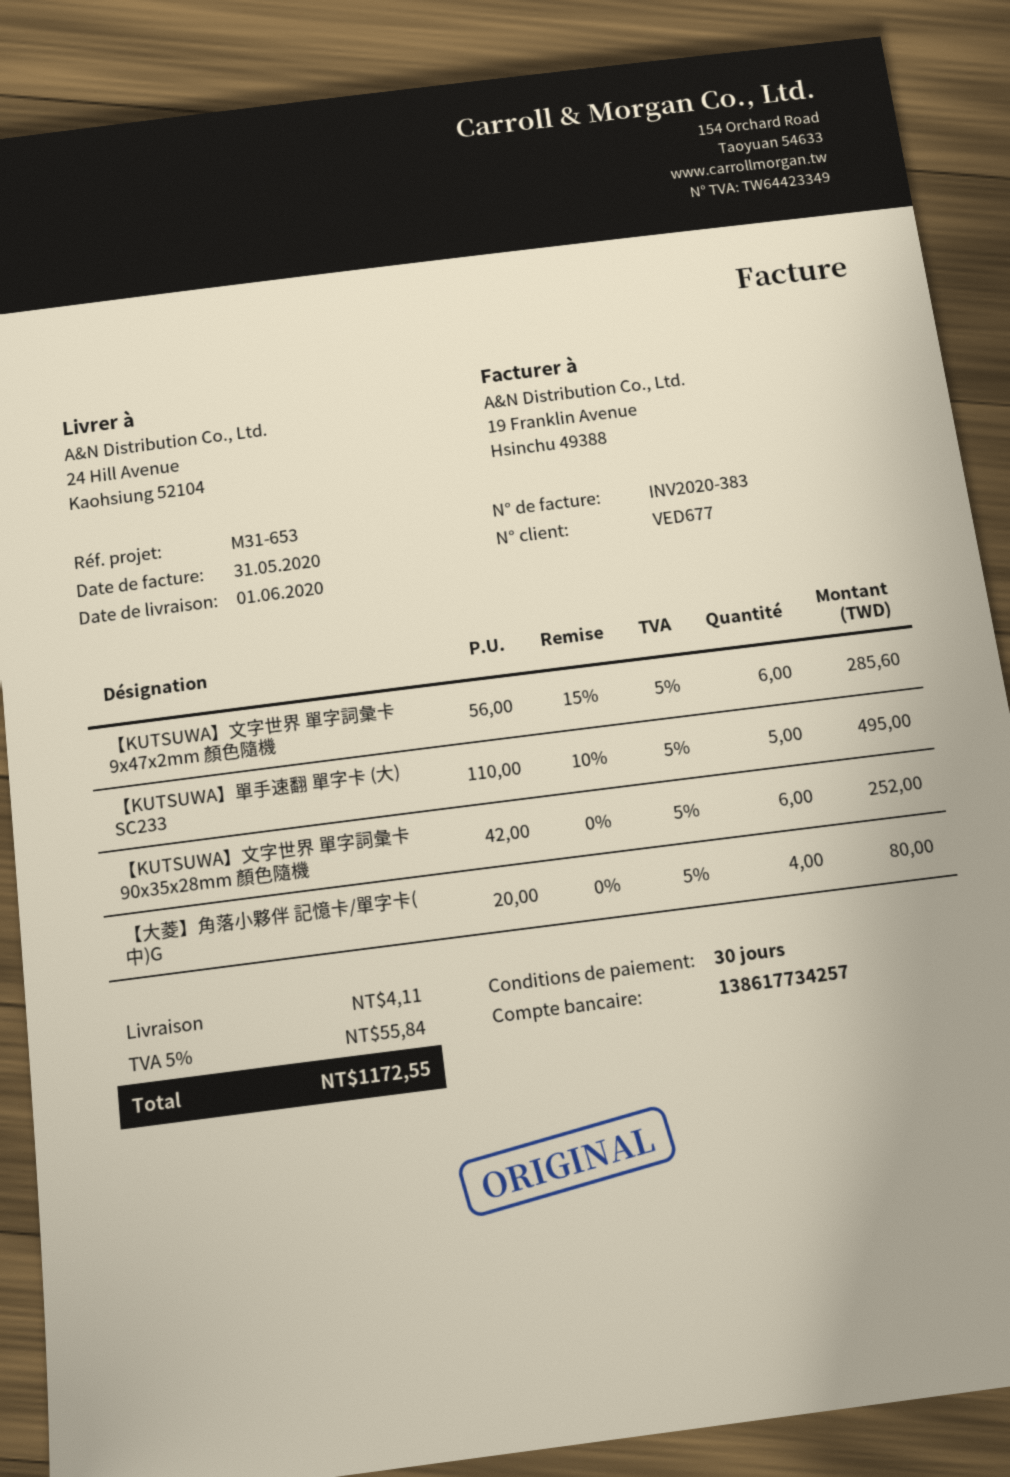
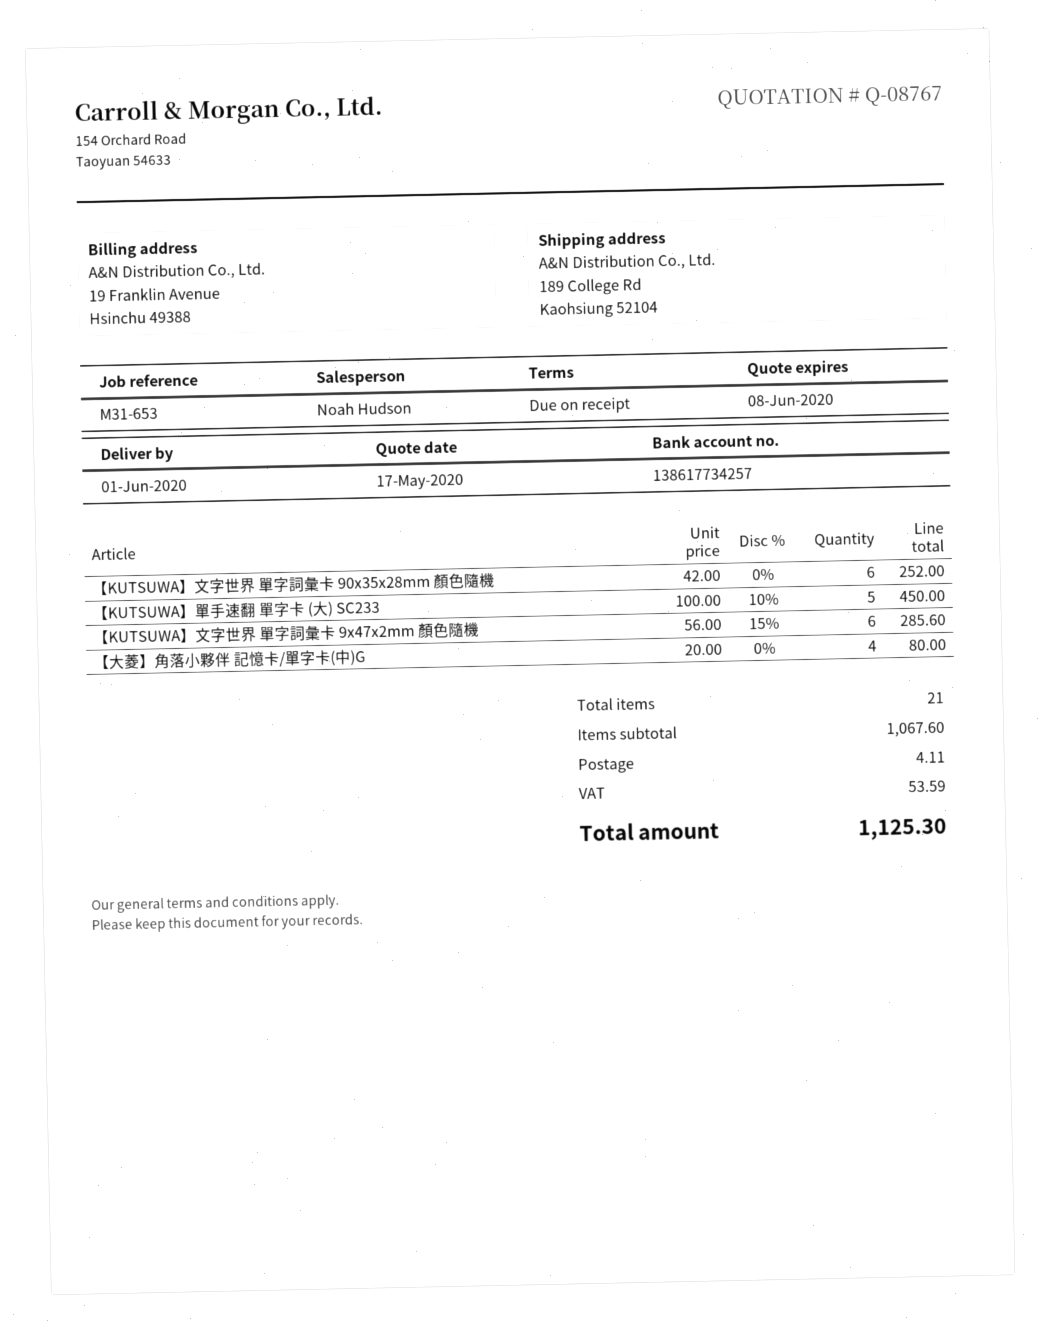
payment terms: 30 days -> on receipt
ship to: 24 Hill Avenue, Kaohsiung 52104 -> 189 College Rd, Kaohsiung 52104
【KUTSUWA】單手速翻 單字卡 (大) SC233: 5 x 110.00 - 10% = 495.00 -> 5 x 100.00 - 10% = 450.00
tax: 55.84 -> 53.59
total: 1172.55 -> 1125.30

